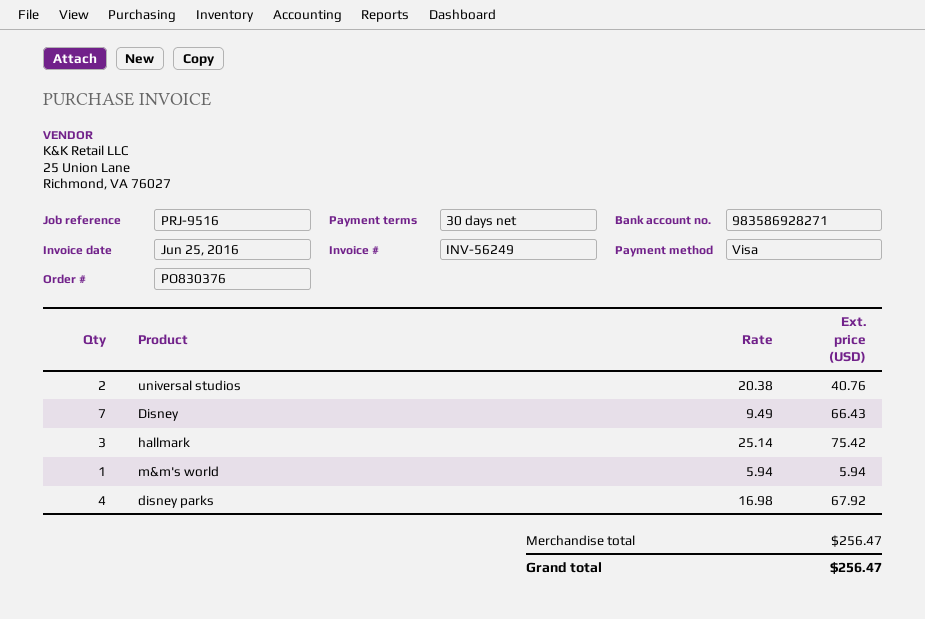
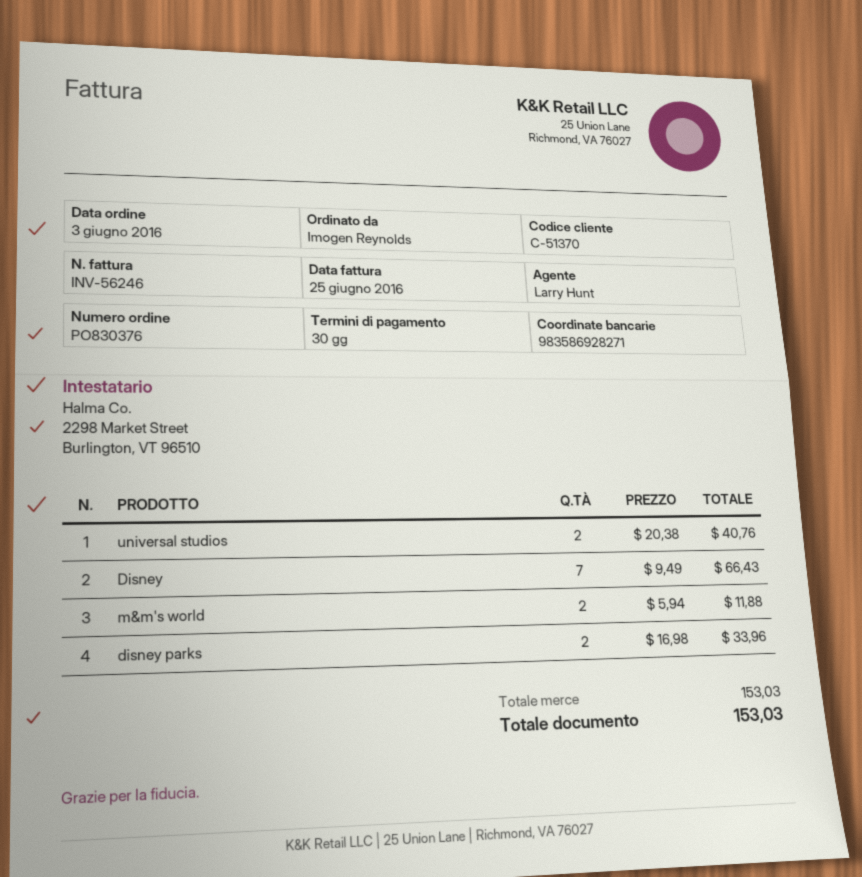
invoice number: INV-56249 -> INV-56246
hallmark: 3 x 25.14 = 75.42 -> none
m&m's world: 1 x 5.94 = 5.94 -> 2 x 5.94 = 11.88
disney parks: 4 x 16.98 = 67.92 -> 2 x 16.98 = 33.96
subtotal: 256.47 -> 153.03
total: 256.47 -> 153.03

